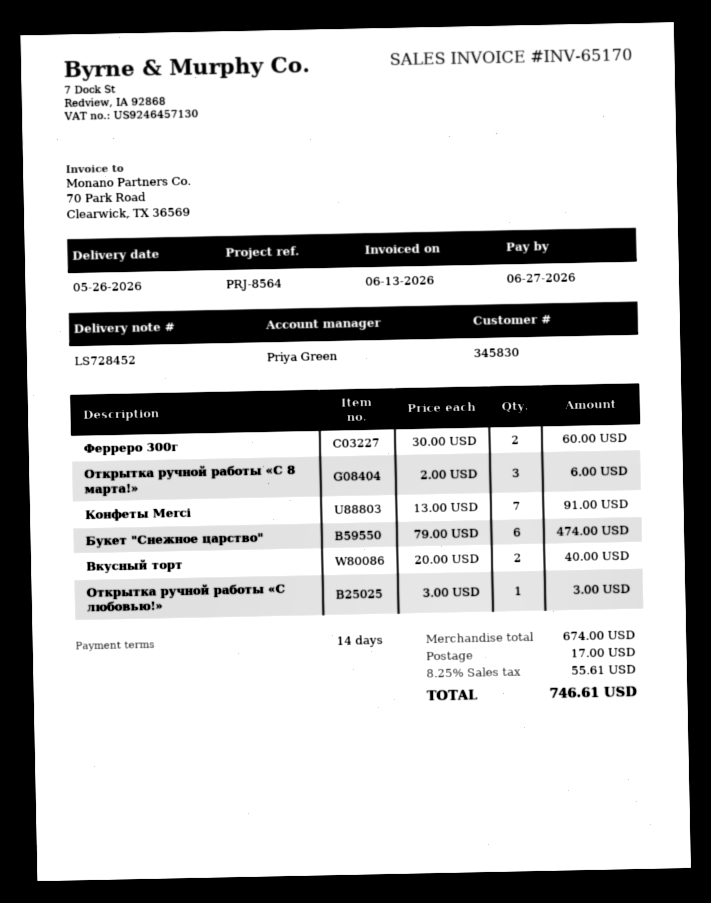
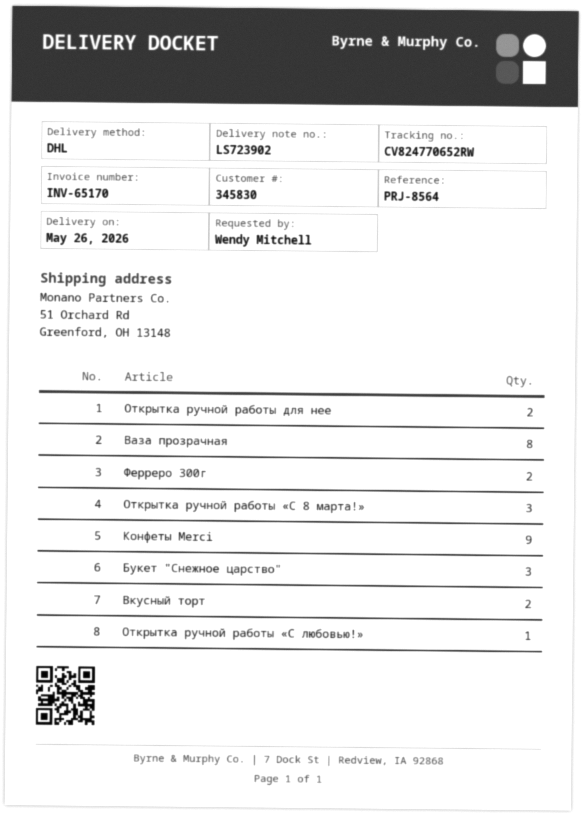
delivery note number: LS728452 -> LS723902
Конфеты Merci: 7 -> 9
Букет "Снежное царство": 6 -> 3
Открытка ручной работы для нее: none -> 2
Ваза прозрачная: none -> 8

